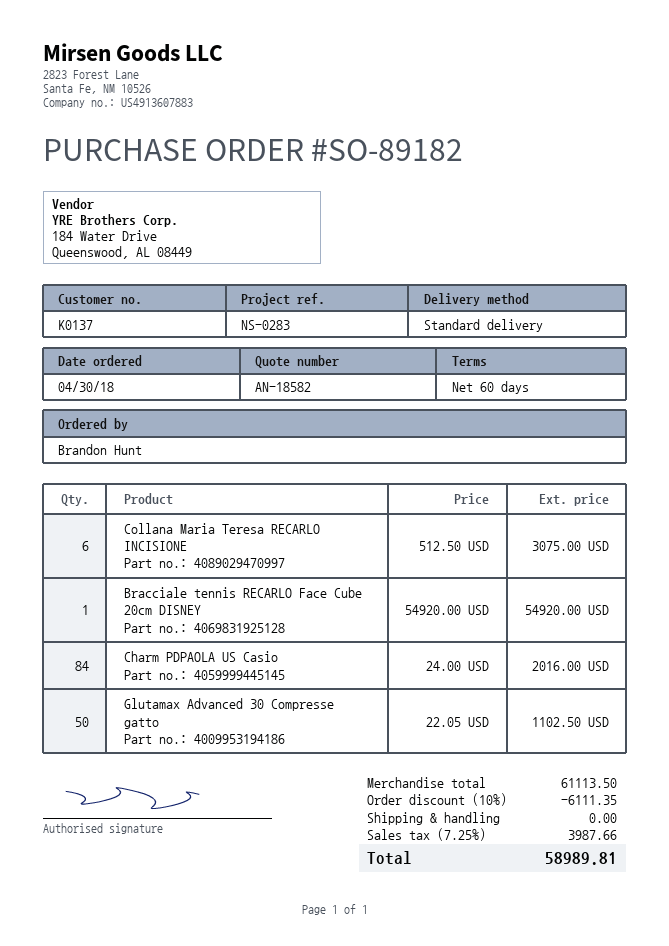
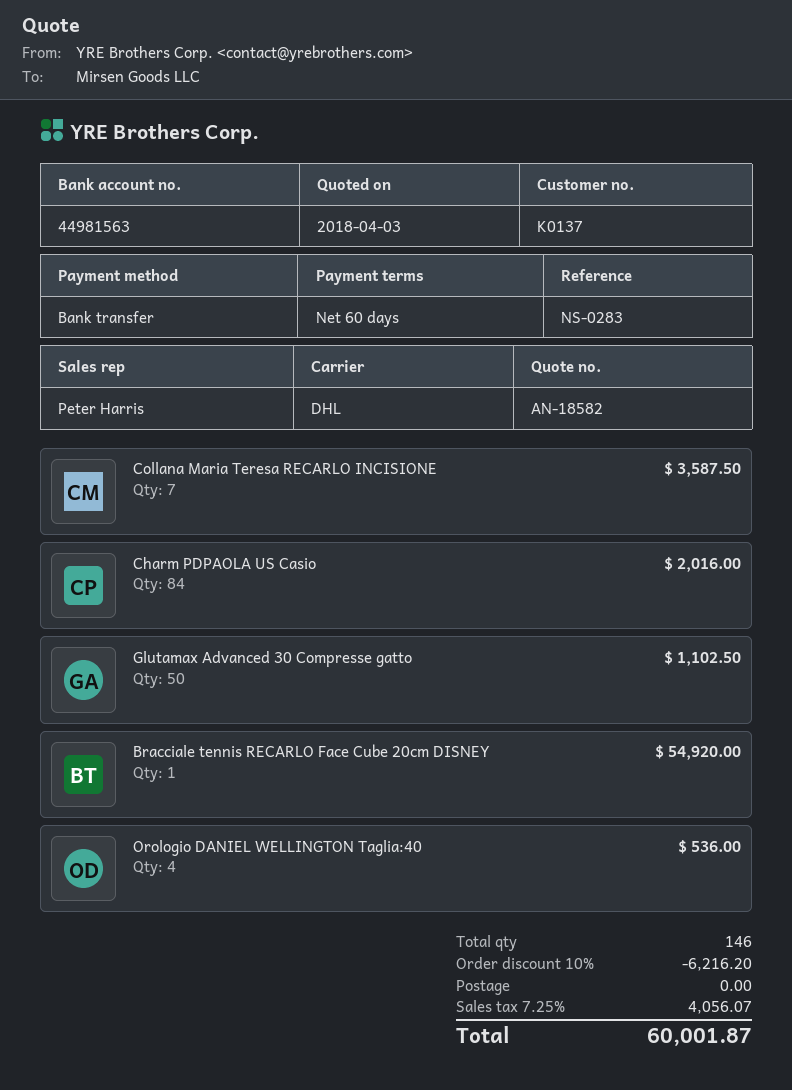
shipping method: standard -> DHL
Collana Maria Teresa RECARLO INCISIONE: 6 for 3075.00 -> 7 for 3587.50
Orologio DANIEL WELLINGTON Taglia:40: none -> 4 for 536.00
discount: 10% = 6111.35 -> 10% = 6216.20
tax: 7.25% = 3987.66 -> 7.25% = 4056.07
total: 58989.81 -> 60001.87

